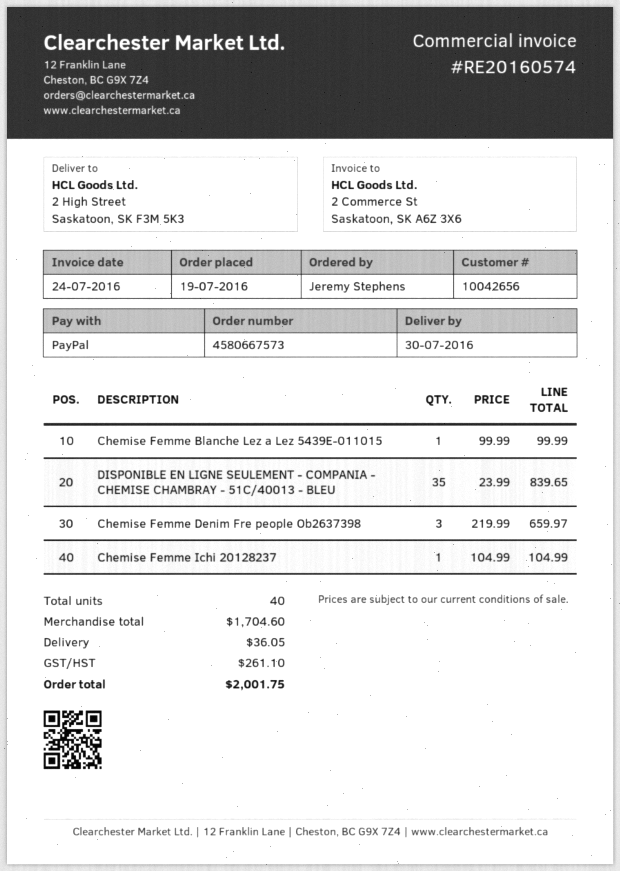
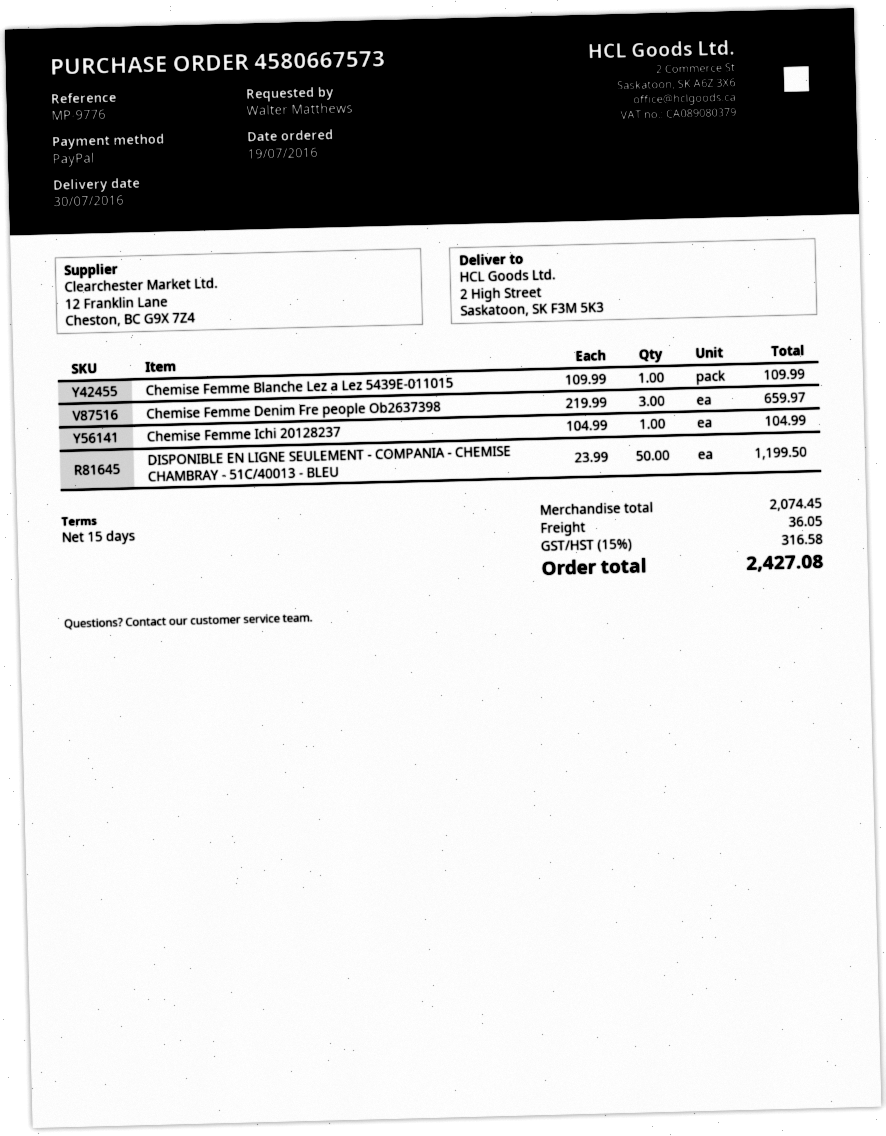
ordered by: Jeremy Stephens -> Walter Matthews
Chemise Femme Blanche Lez a Lez 5439E-011015: 1 x 99.99 = 99.99 -> 1 x 109.99 = 109.99
DISPONIBLE EN LIGNE SEULEMENT - COMPANIA - CHEMISE CHAMBRAY - 51C/40013 - BLEU: 35 x 23.99 = 839.65 -> 50 x 23.99 = 1199.50
subtotal: 1704.60 -> 2074.45
tax: 261.10 -> 316.58
total: 2001.75 -> 2427.08

